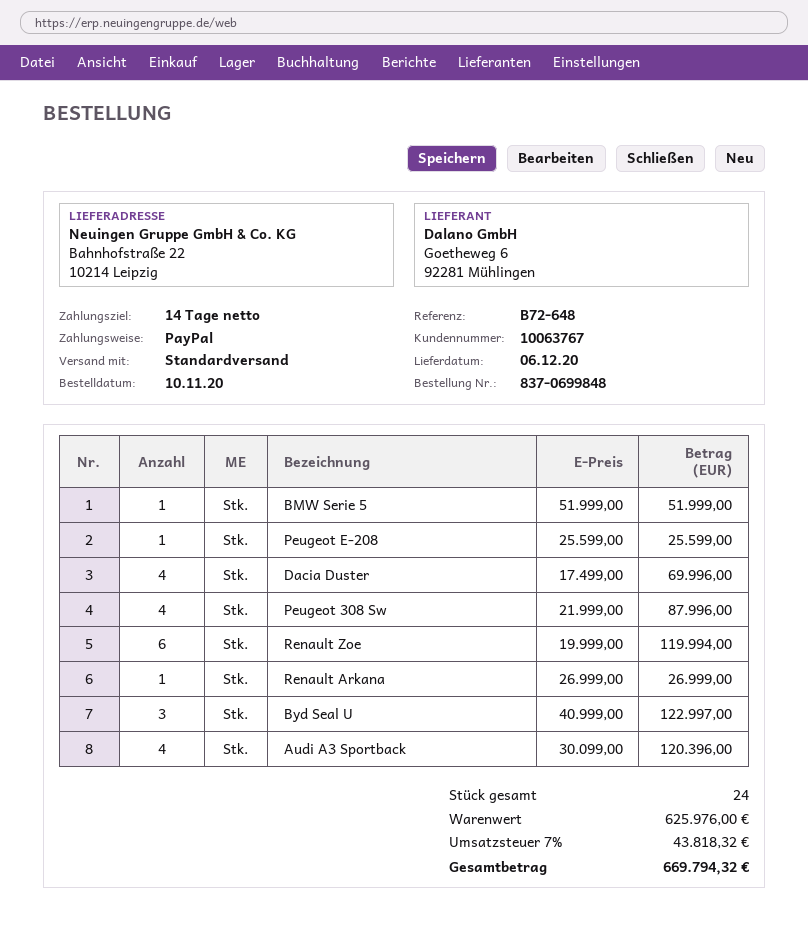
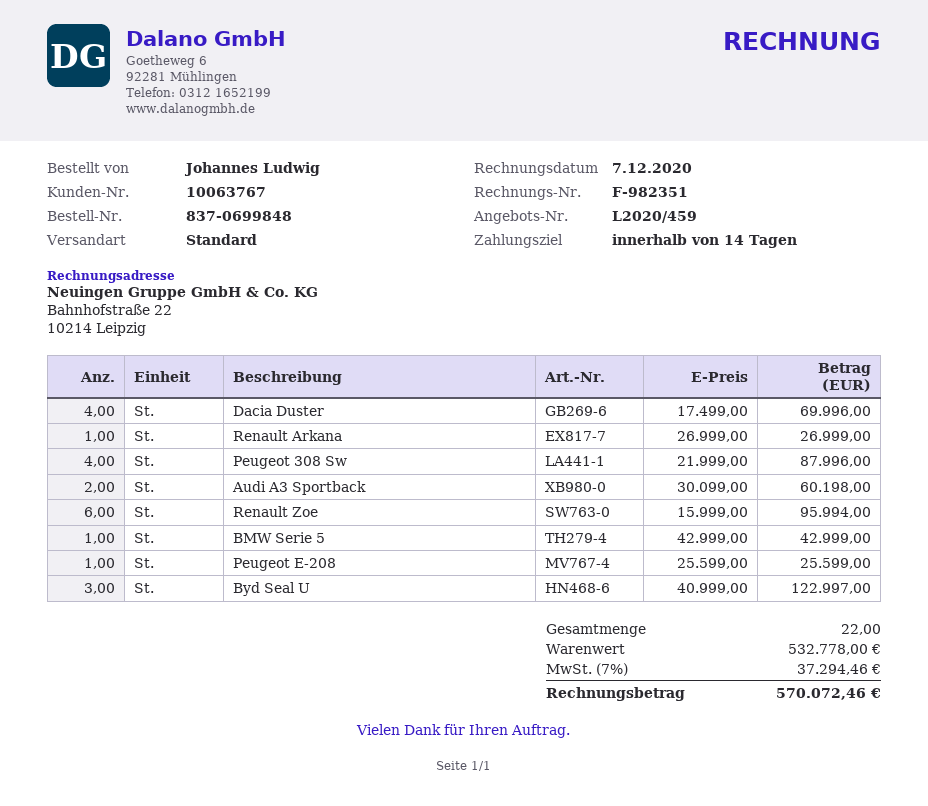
BMW Serie 5: 1 x 51999.00 = 51999.00 -> 1 x 42999.00 = 42999.00
Renault Zoe: 6 x 19999.00 = 119994.00 -> 6 x 15999.00 = 95994.00
Audi A3 Sportback: 4 x 30099.00 = 120396.00 -> 2 x 30099.00 = 60198.00
total quantity: 24 -> 22
subtotal: 625976.00 -> 532778.00
tax: 7% = 43818.32 -> 7% = 37294.46
total: 669794.32 -> 570072.46

